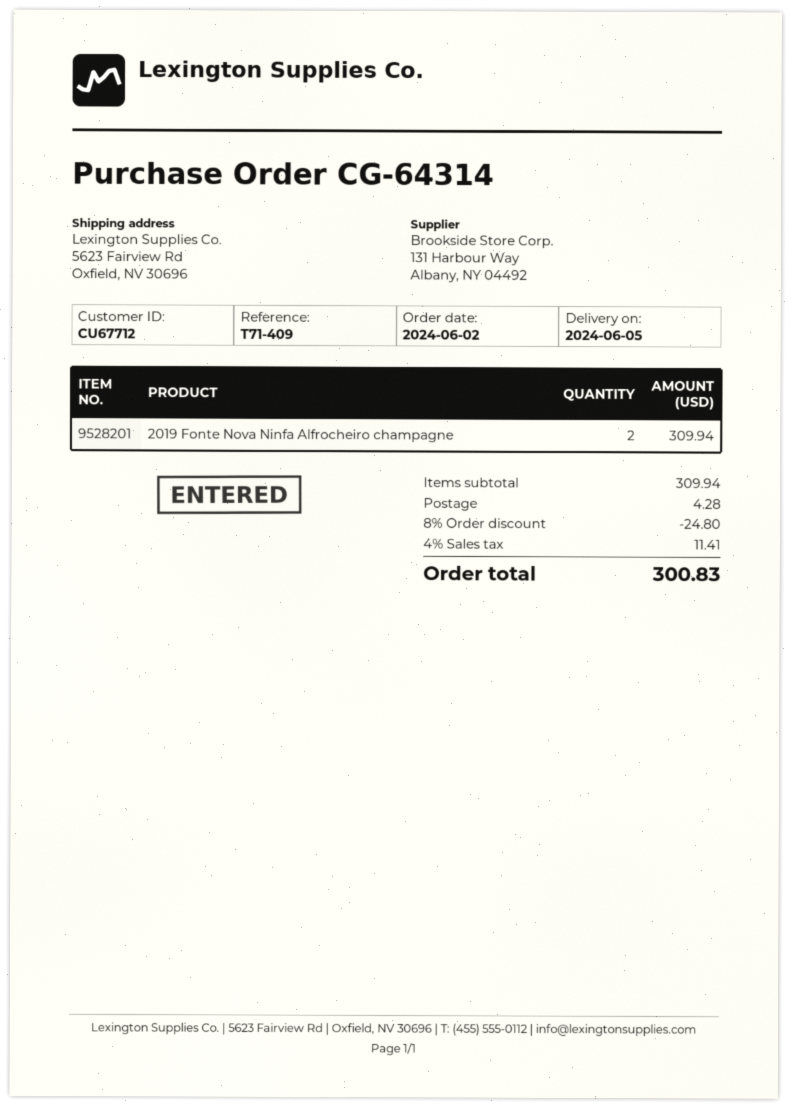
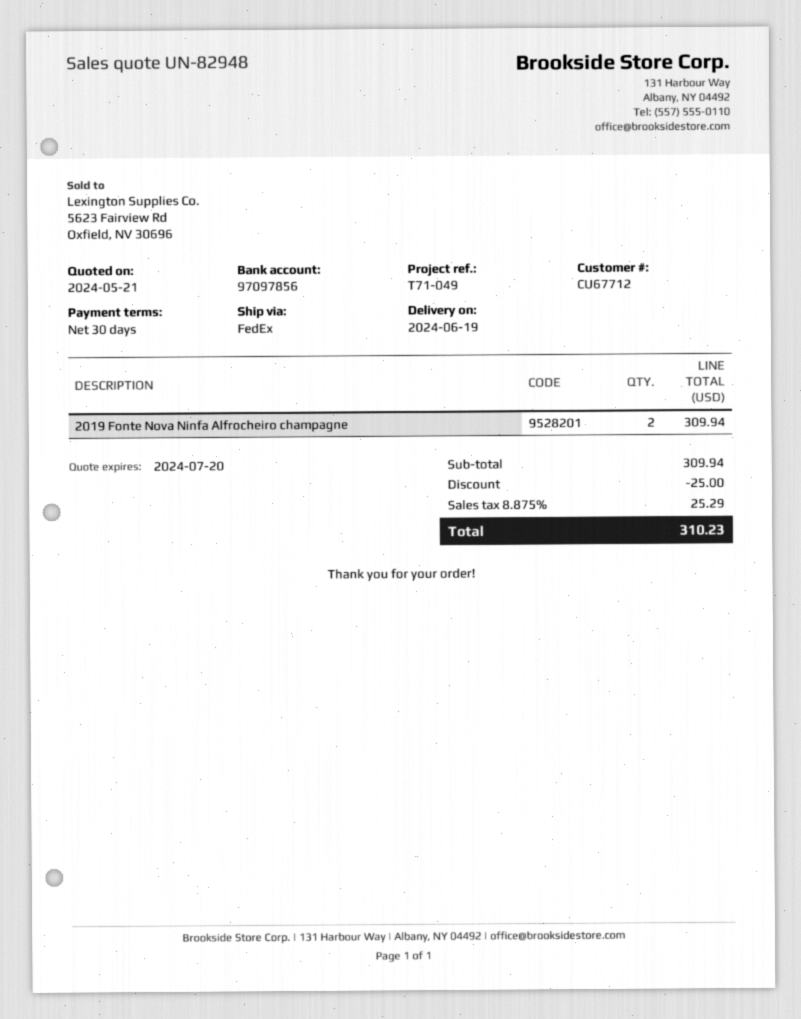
delivery date: 2024-06-05 -> 2024-06-19
reference: T71-409 -> T71-049
discount: 24.80 -> 25.00
shipping: 4.28 -> none
tax: 4% = 11.41 -> 8.875% = 25.29
total: 300.83 -> 310.23

